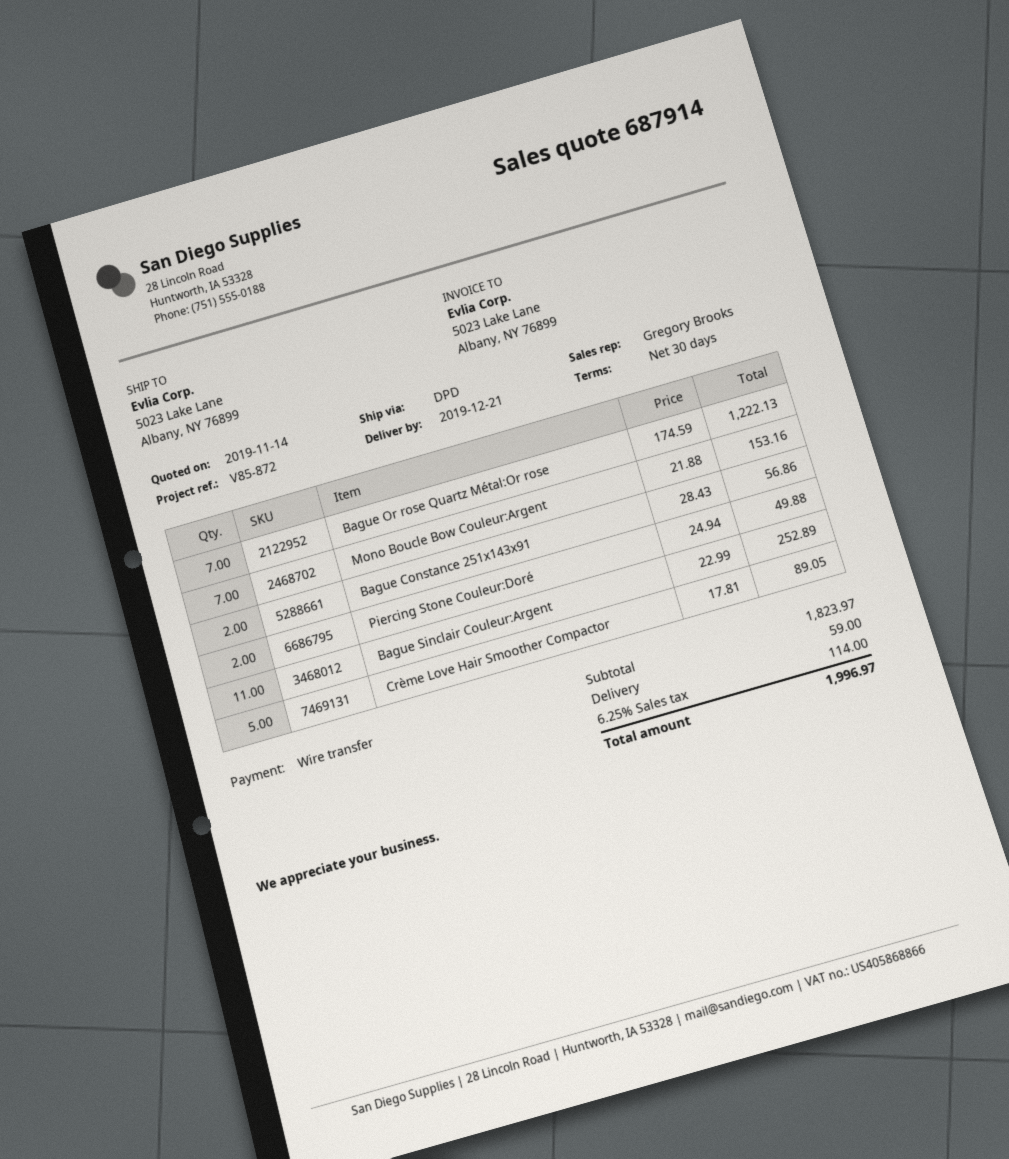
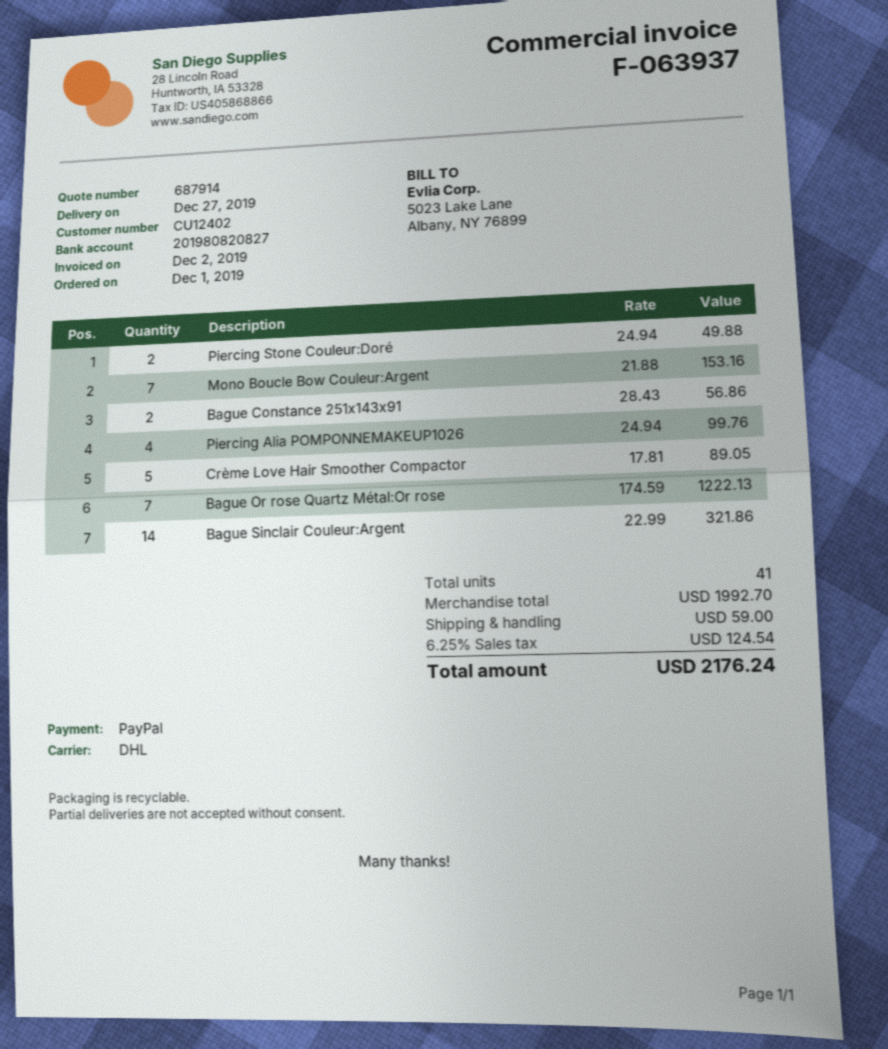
delivery date: 2019-12-21 -> 2019-12-27
payment method: bank transfer -> PayPal
shipping method: DPD -> DHL
Bague Sinclair Couleur:Argent: 11 x 22.99 = 252.89 -> 14 x 22.99 = 321.86
Piercing Alia POMPONNEMAKEUP1026: none -> 4 x 24.94 = 99.76
subtotal: 1823.97 -> 1992.70
tax: 6.25% = 114.00 -> 6.25% = 124.54
total: 1996.97 -> 2176.24

